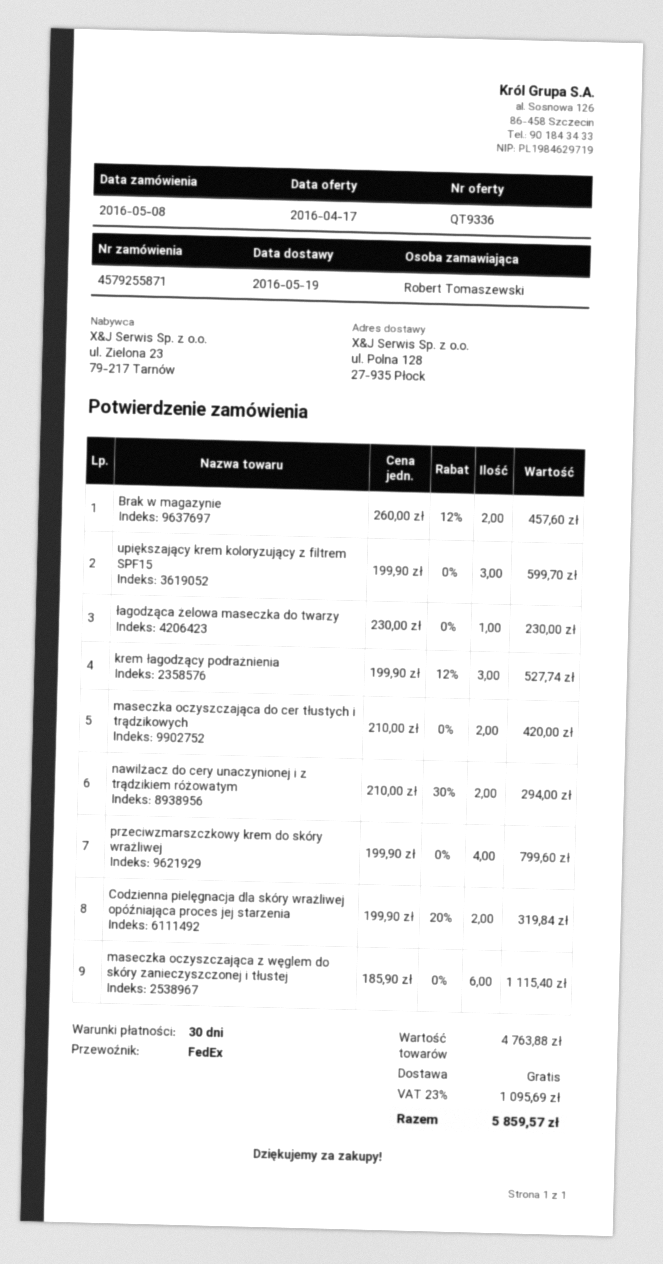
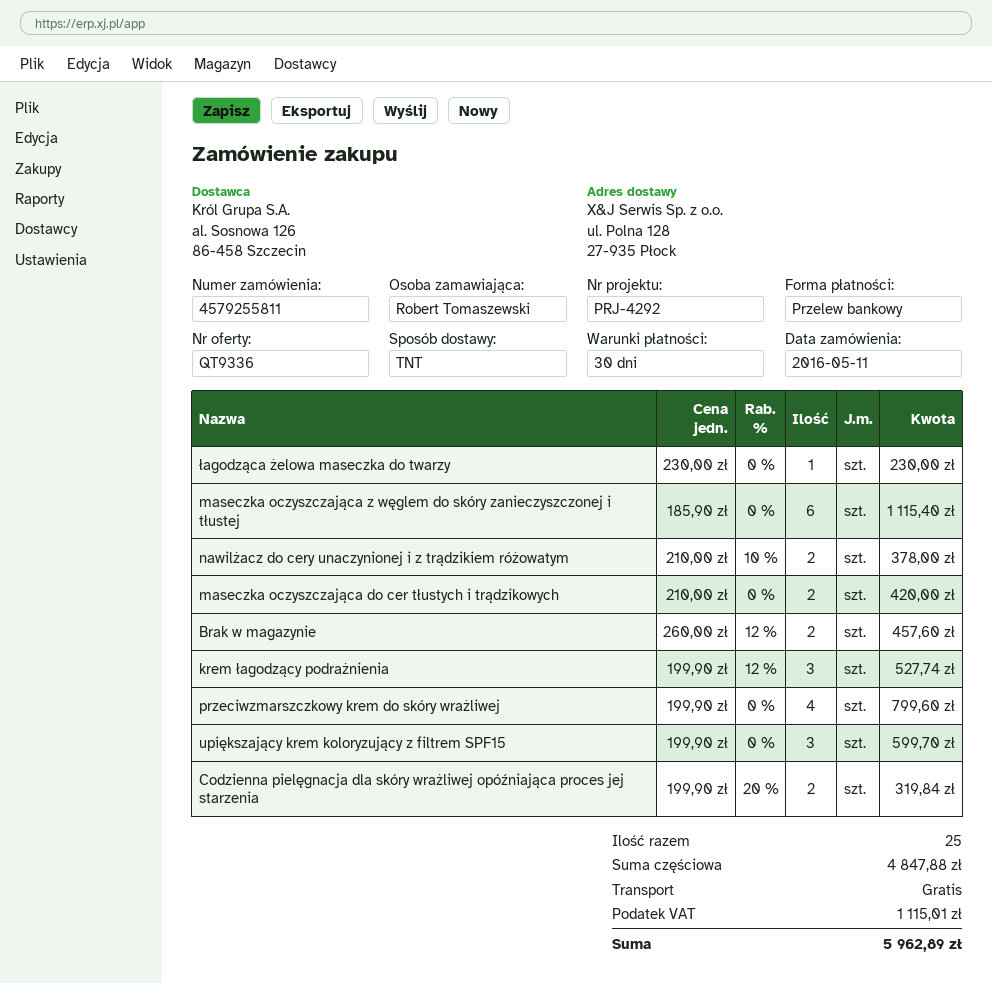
order number: 4579255871 -> 4579255811
order date: 2016-05-08 -> 2016-05-11
shipping method: FedEx -> TNT
nawilżacz do cery unaczynionej i z trądzikiem różowatym: 2 x 210.00 - 30% = 294.00 -> 2 x 210.00 - 10% = 378.00
subtotal: 4763.88 -> 4847.88
tax: 1095.69 -> 1115.01
total: 5859.57 -> 5962.89

